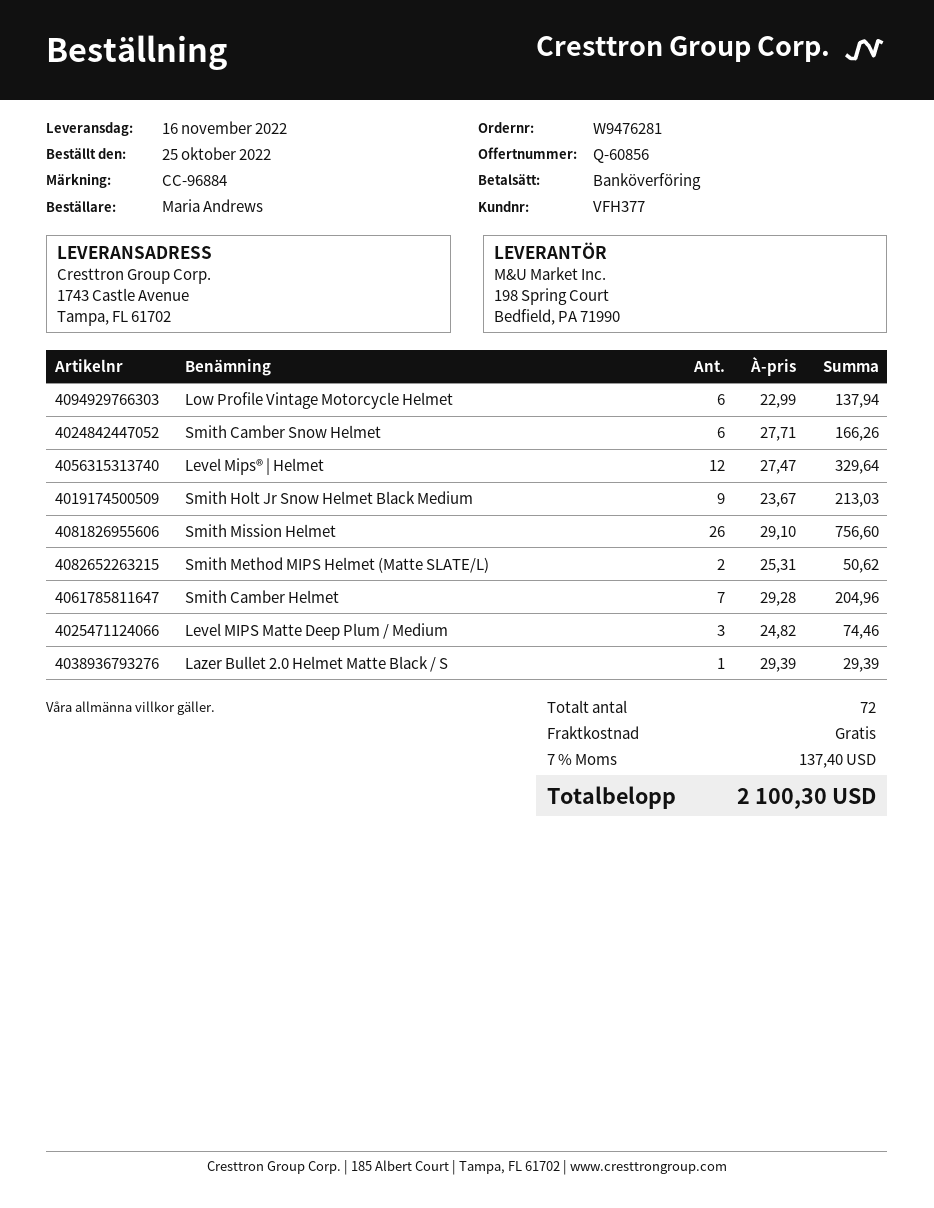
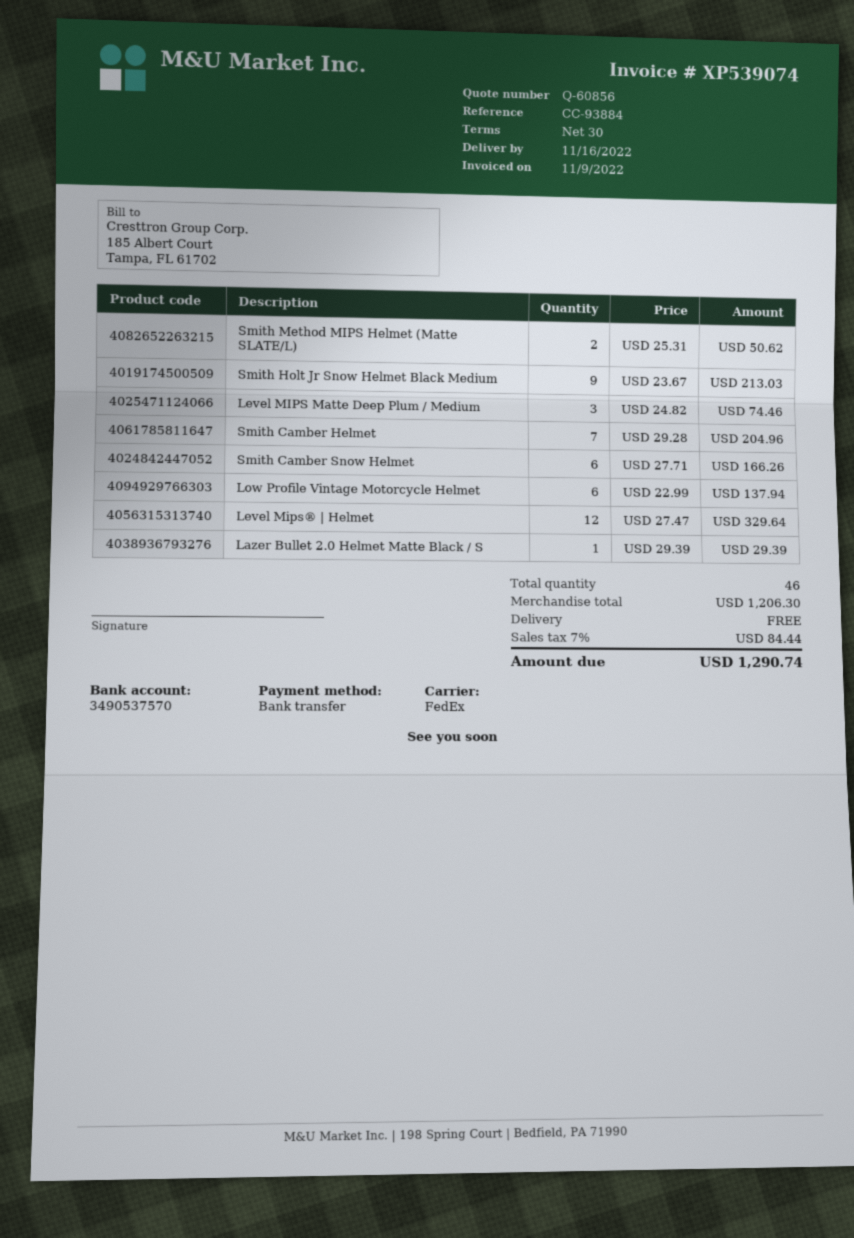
reference: CC-96884 -> CC-93884
Smith Mission Helmet: 26 x 29.10 = 756.60 -> none
total quantity: 72 -> 46
tax: 7% = 137.40 -> 7% = 84.44
total: 2100.30 -> 1290.74

